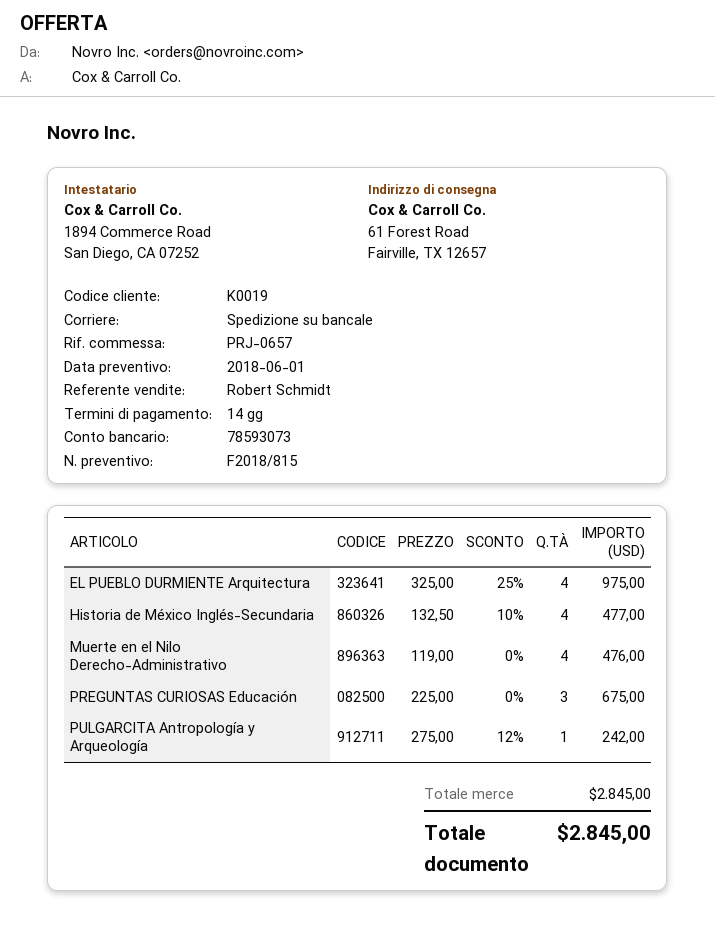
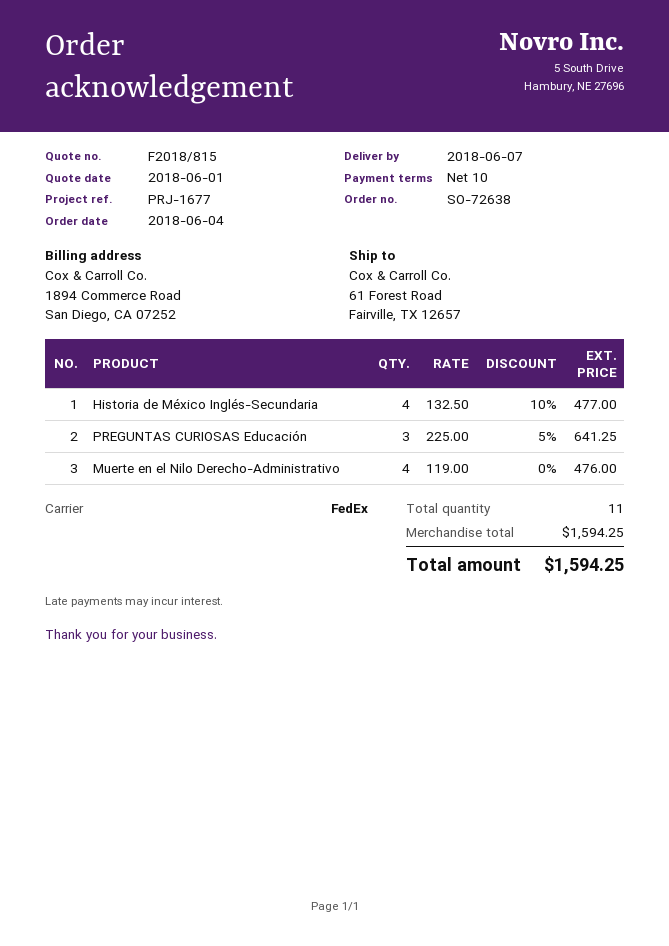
payment terms: 14 days -> 10 days
reference: PRJ-0657 -> PRJ-1677
shipping method: pallet freight -> FedEx
EL PUEBLO DURMIENTE Arquitectura: 4 x 325.00 - 25% = 975.00 -> none
PREGUNTAS CURIOSAS Educación: 3 x 225.00 = 675.00 -> 3 x 225.00 - 5% = 641.25
PULGARCITA Antropología y Arqueología: 1 x 275.00 - 12% = 242.00 -> none
subtotal: 2845.00 -> 1594.25
total: 2845.00 -> 1594.25

